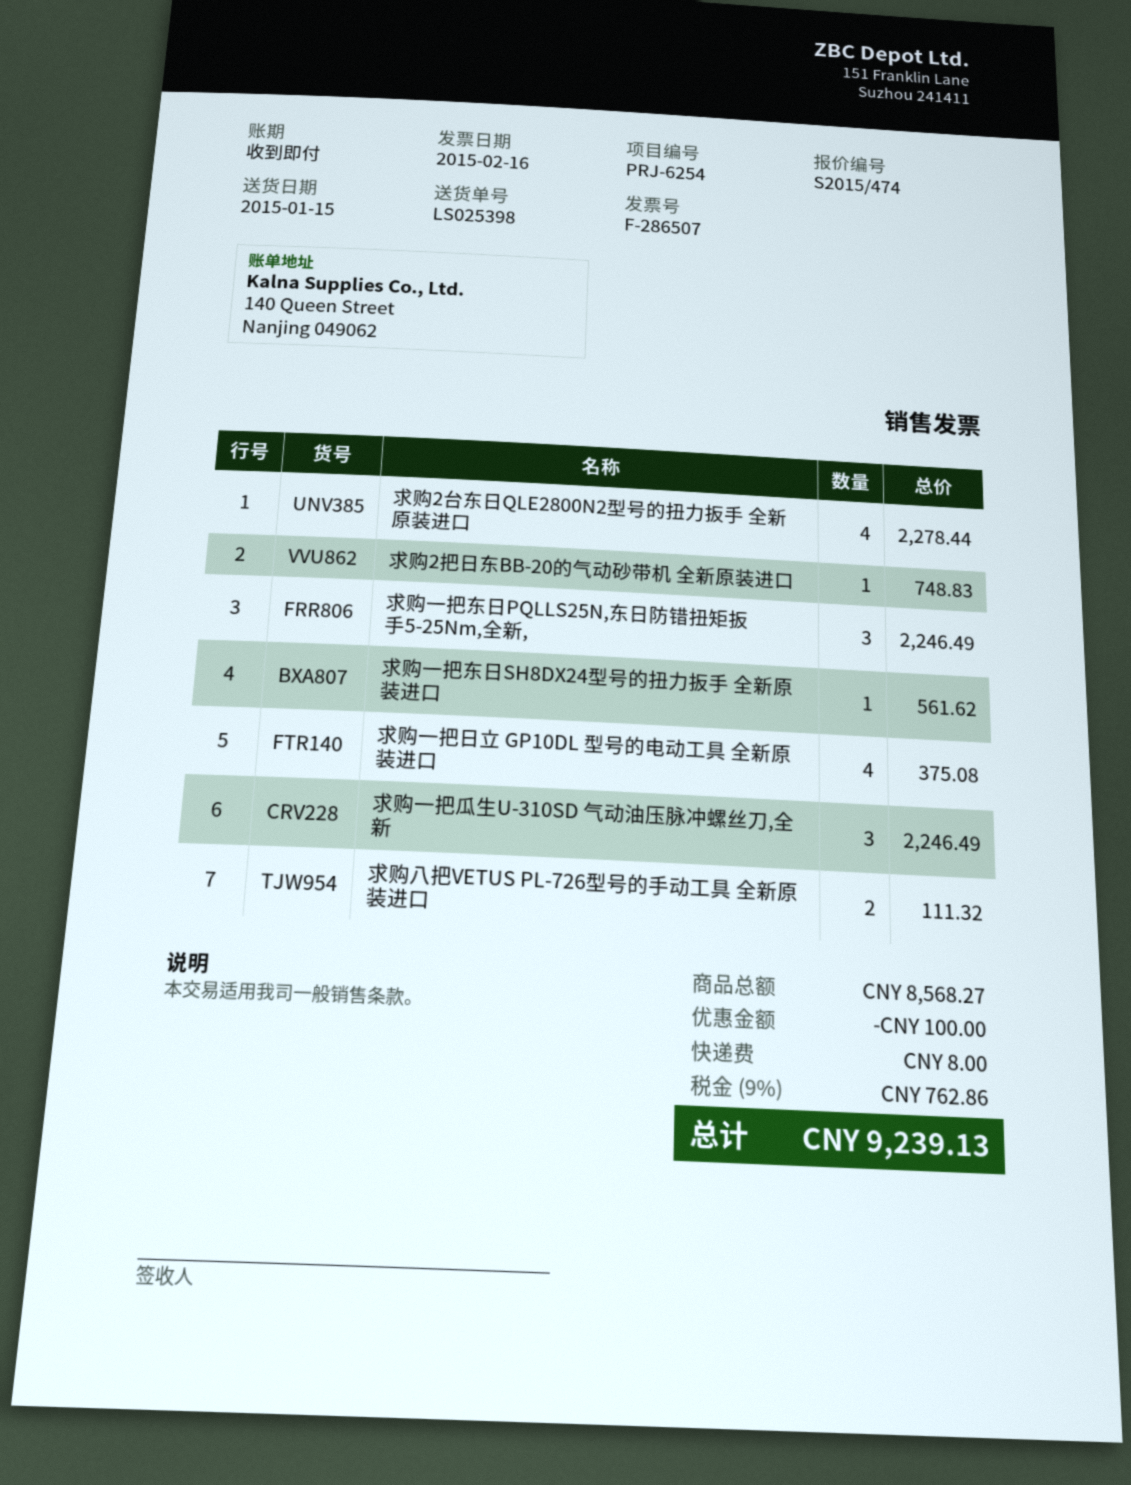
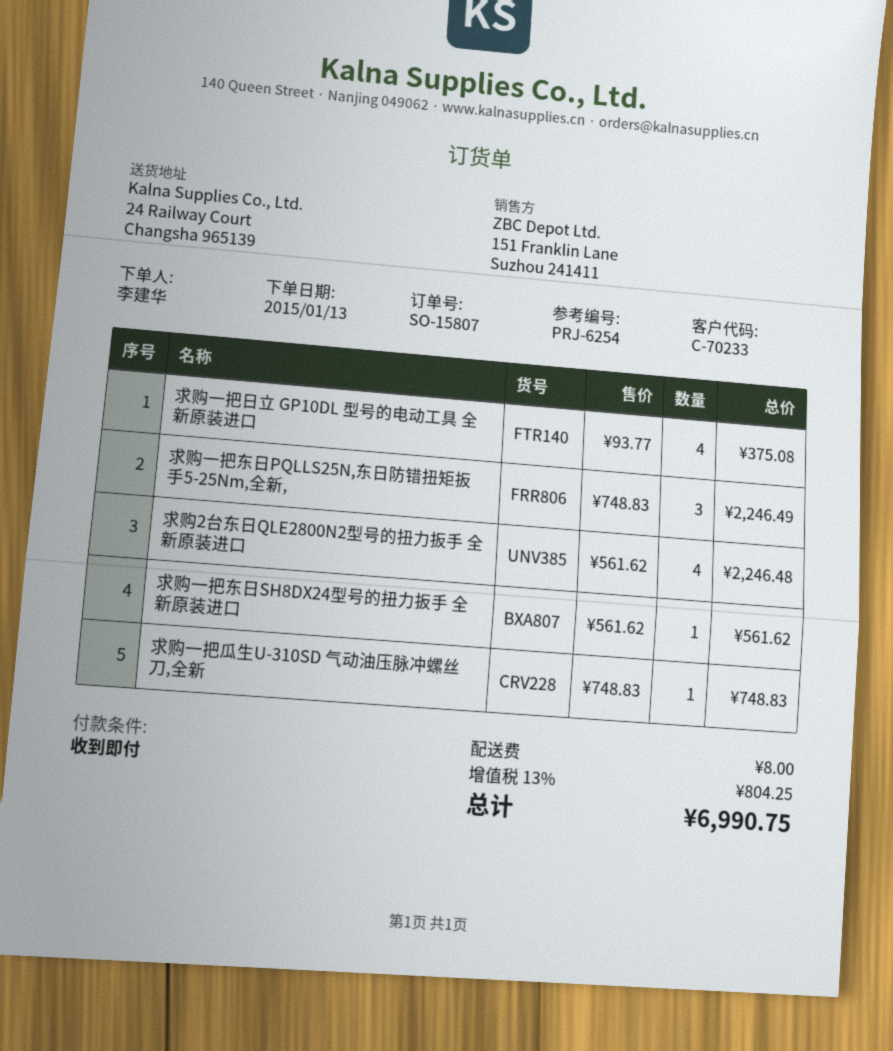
求购2台东日QLE2800N2型号的扭力扳手 全新原装进口: 4 for 2278.44 -> 4 for 2246.48
求购2把日东BB-20的气动砂带机 全新原装进口: 1 for 748.83 -> none
求购一把瓜生U-310SD 气动油压脉冲螺丝刀,全新: 3 for 2246.49 -> 1 for 748.83
求购八把VETUS PL-726型号的手动工具 全新原装进口: 2 for 111.32 -> none
discount: 100.00 -> none
tax: 9% = 762.86 -> 13% = 804.25
total: 9239.13 -> 6990.75

